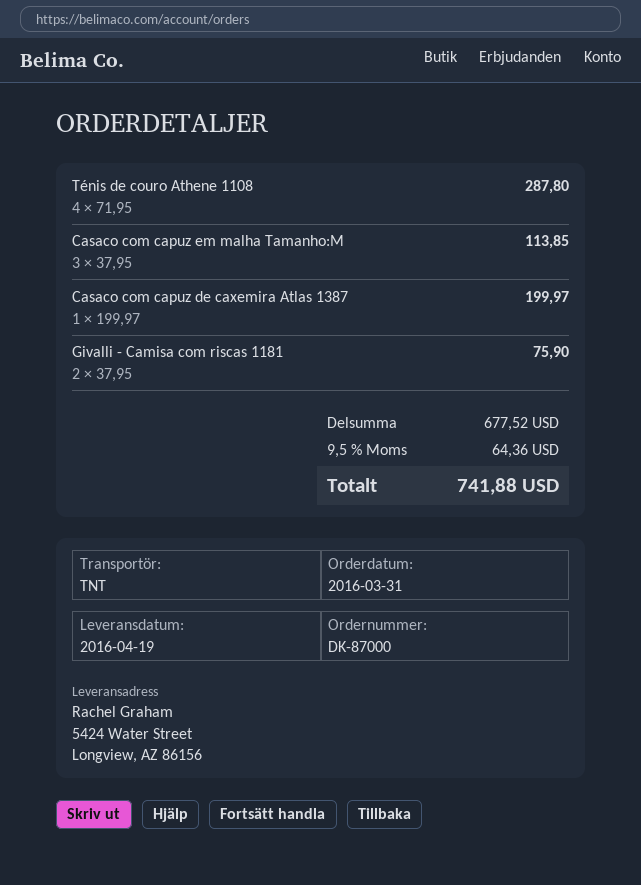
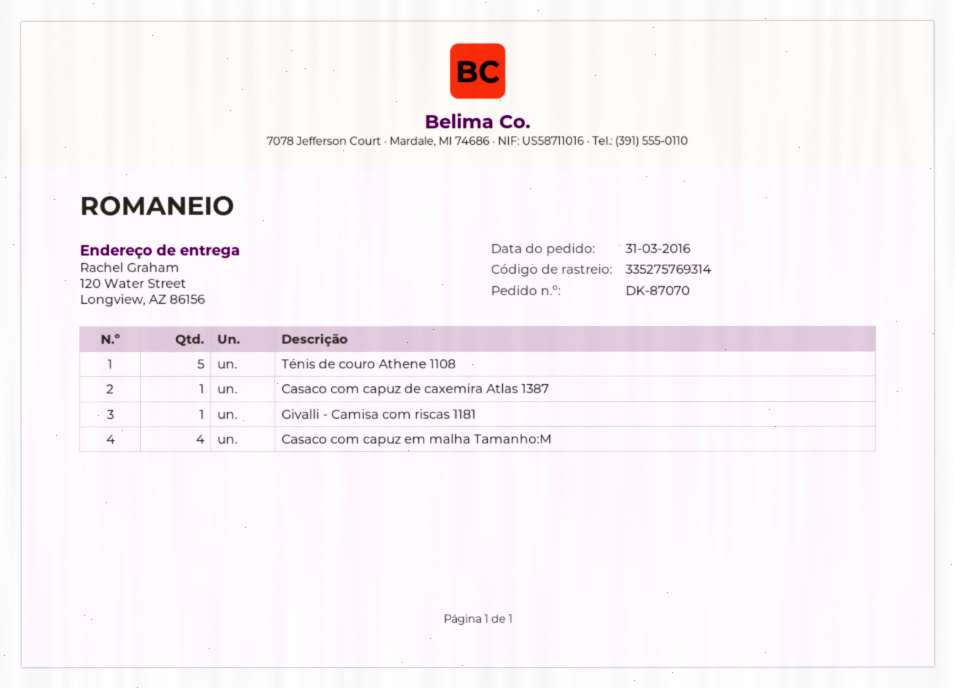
order number: DK-87000 -> DK-87070
ship to: 5424 Water Street, Longview, AZ 86156 -> 120 Water Street, Longview, AZ 86156
Ténis de couro Athene 1108: 4 -> 5
Casaco com capuz em malha Tamanho:M: 3 -> 4
Givalli - Camisa com riscas 1181: 2 -> 1

